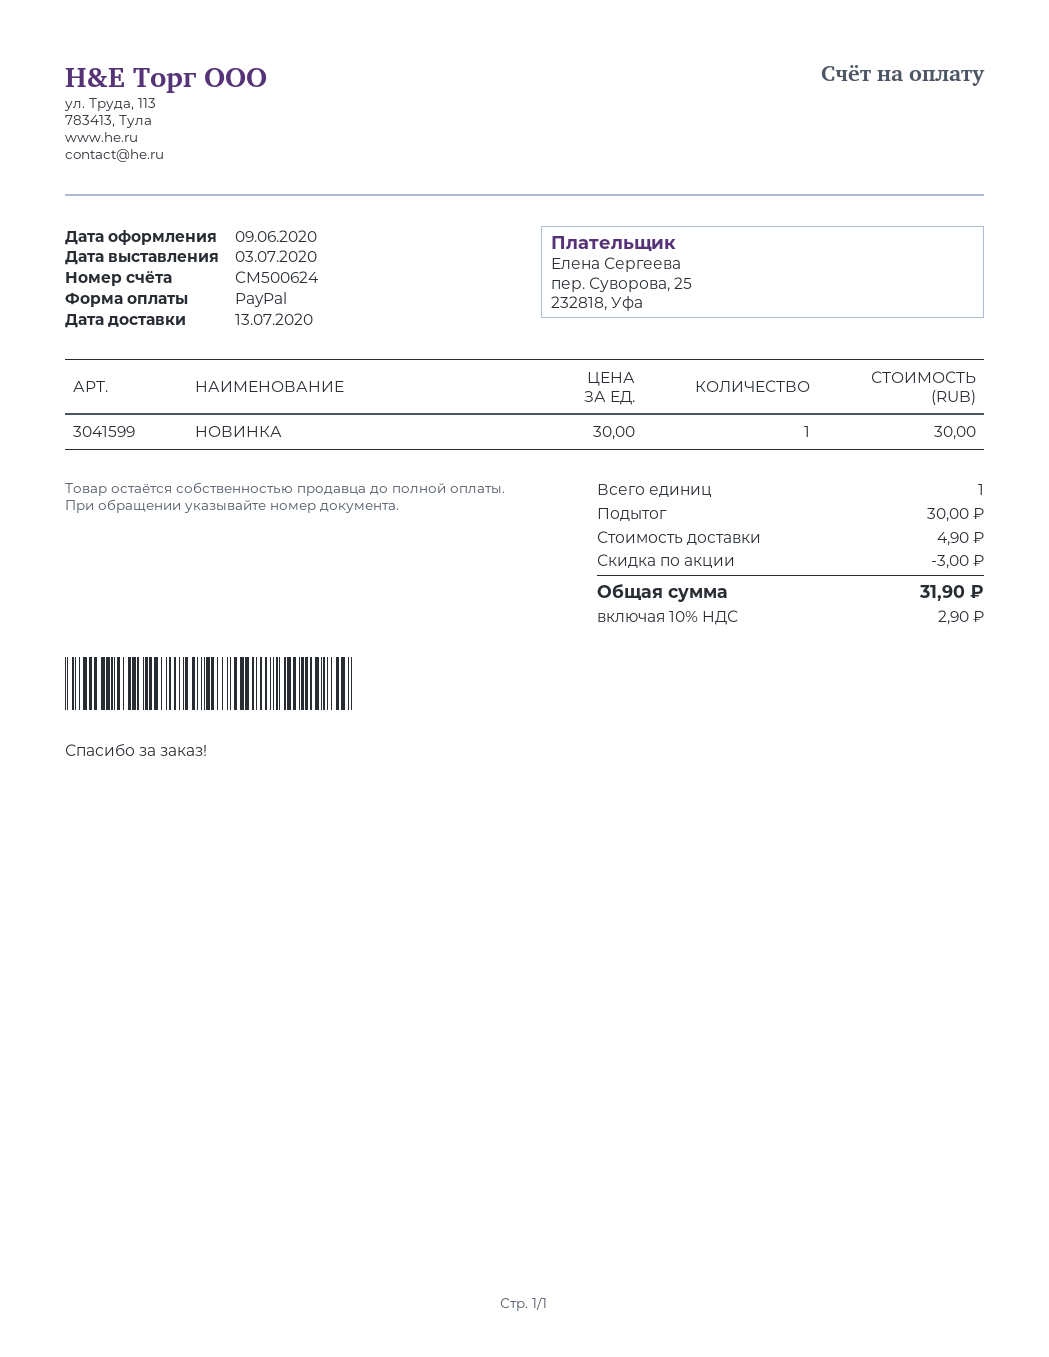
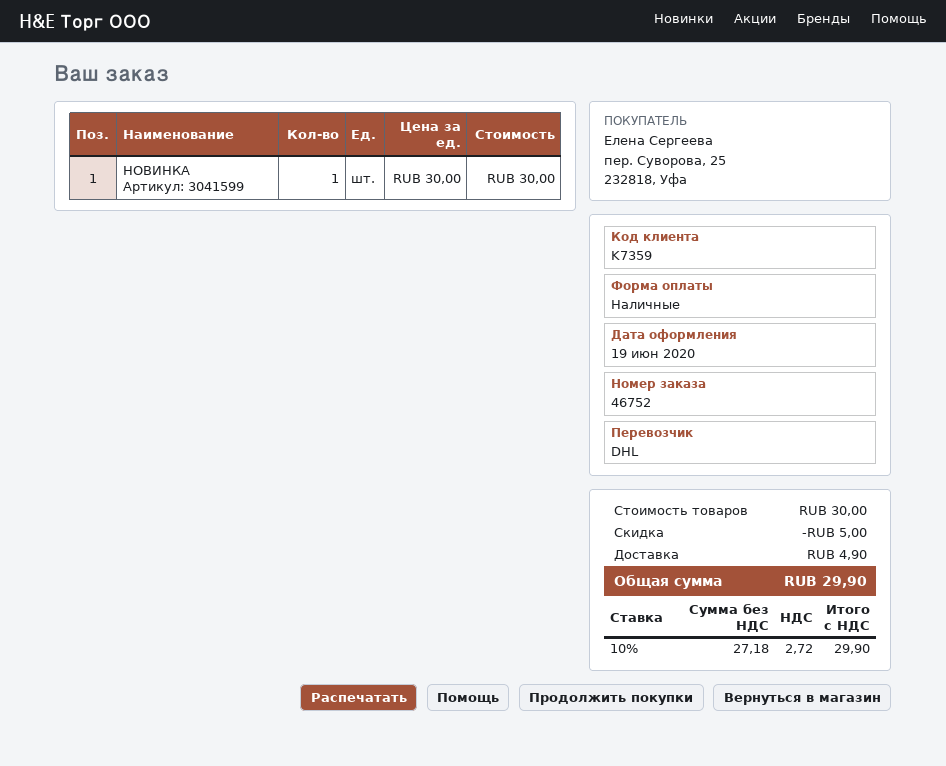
order date: 2020-06-09 -> 2020-06-19
payment method: PayPal -> cash
discount: 3.00 -> 5.00
tax: 10% = 2.90 -> 10% = 2.72
total: 31.90 -> 29.90

